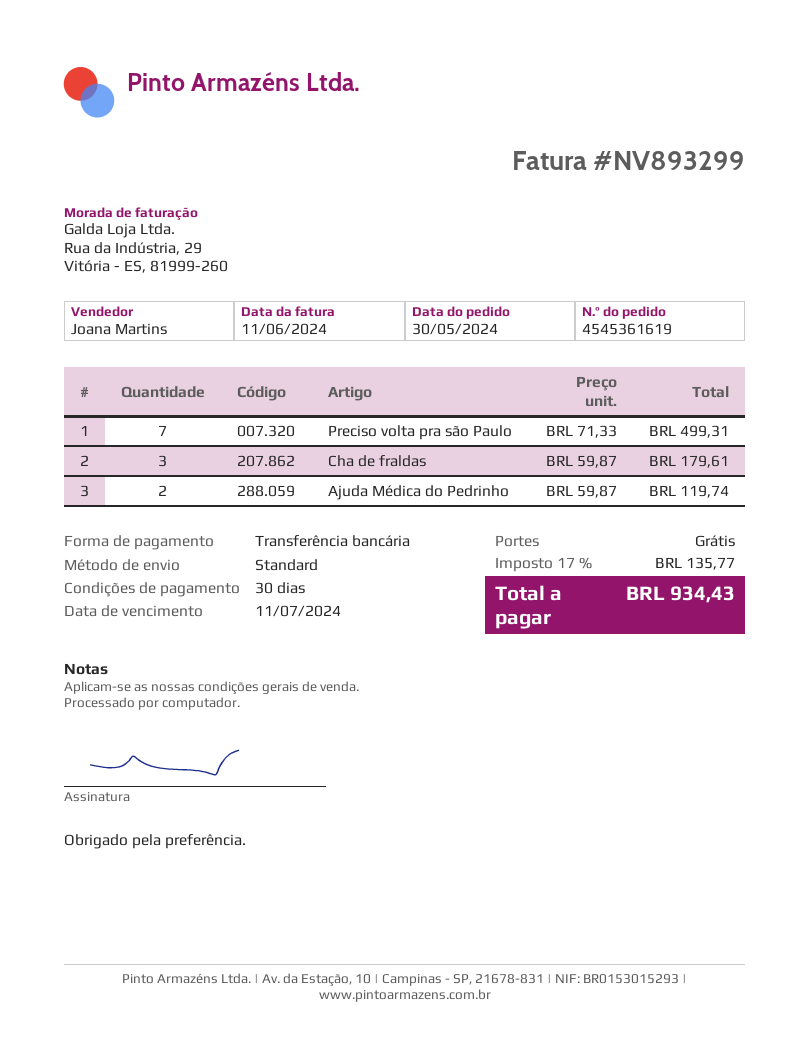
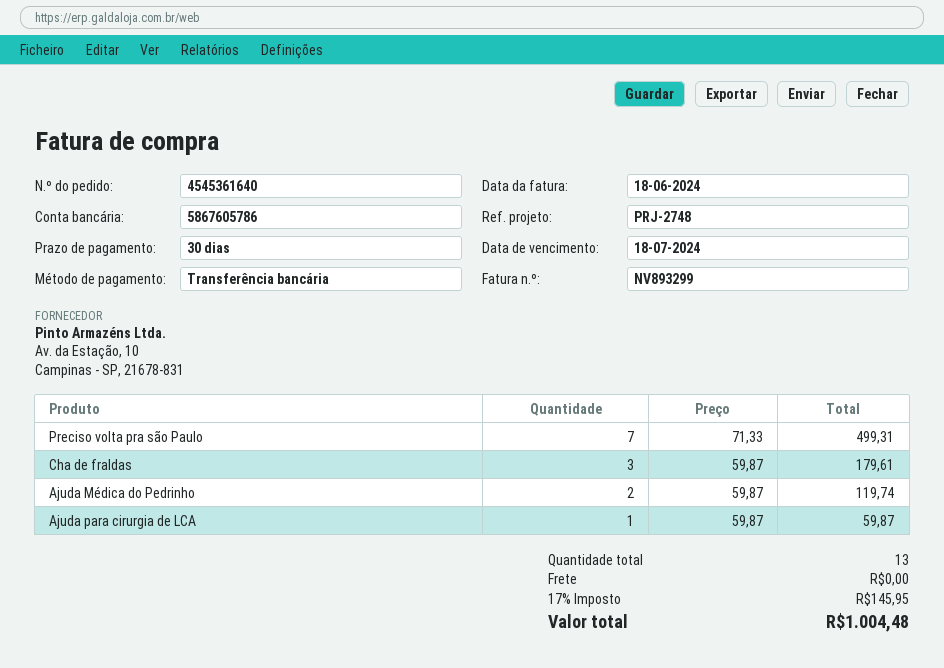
order number: 4545361619 -> 4545361640
invoice date: 2024-06-11 -> 2024-06-18
due date: 2024-07-11 -> 2024-07-18
Ajuda para cirurgia de LCA: none -> 1 x 59.87 = 59.87
tax: 17% = 135.77 -> 17% = 145.95
total: 934.43 -> 1004.48

